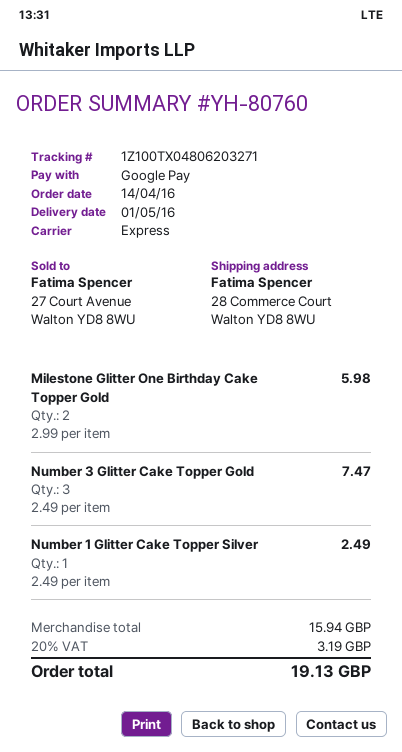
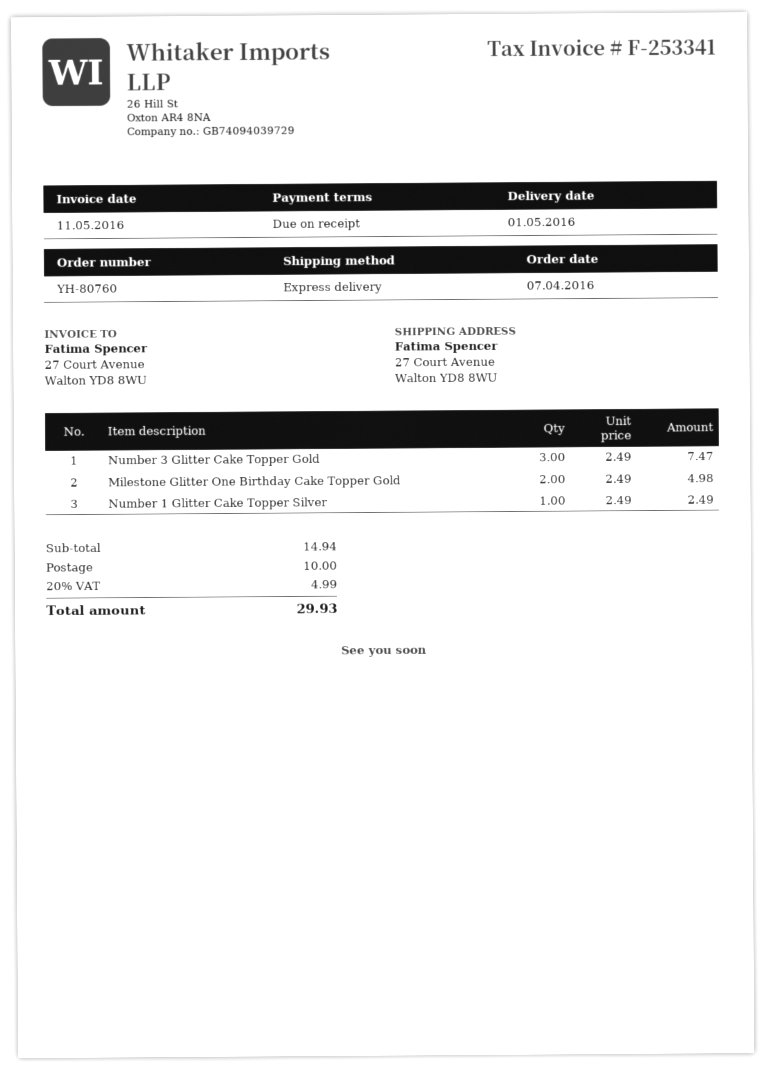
order date: 2016-04-14 -> 2016-04-07
ship to: 28 Commerce Court, Walton YD8 8WU -> 27 Court Avenue, Walton YD8 8WU
Milestone Glitter One Birthday Cake Topper Gold: 2 x 2.99 = 5.98 -> 2 x 2.49 = 4.98
subtotal: 15.94 -> 14.94
shipping: none -> 10.00
tax: 20% = 3.19 -> 20% = 4.99
total: 19.13 -> 29.93

